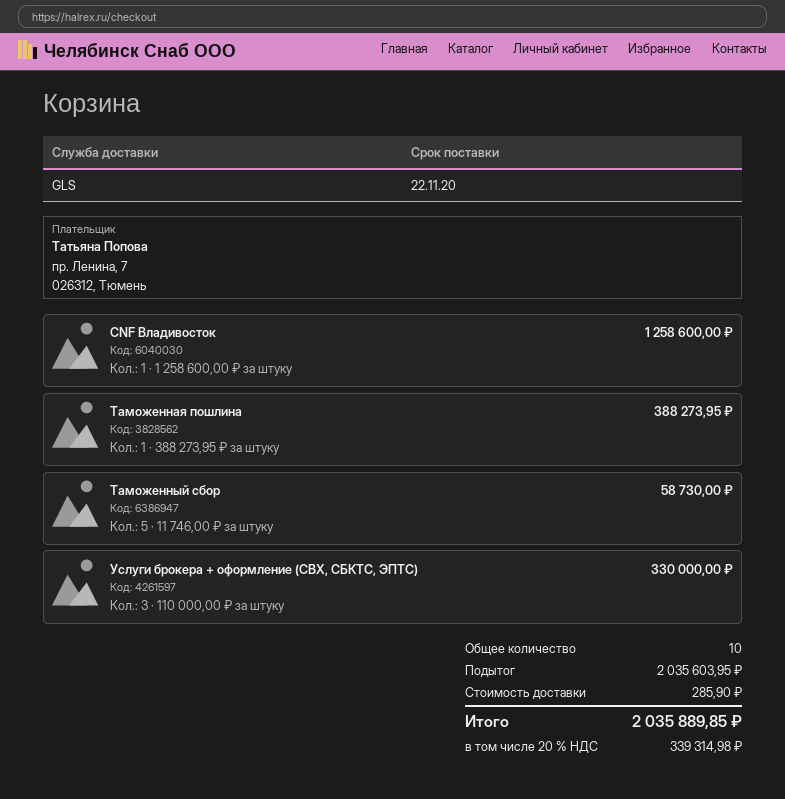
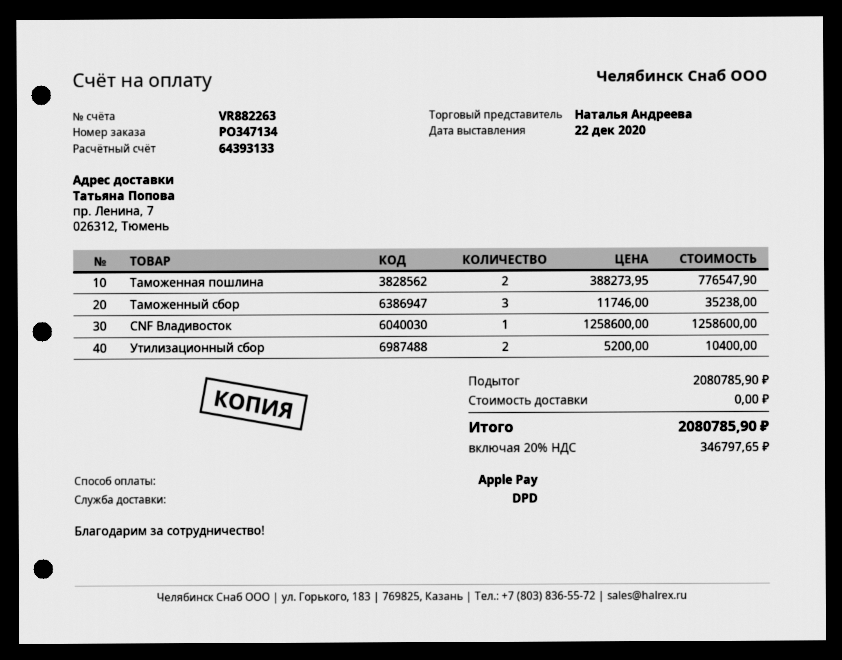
shipping method: GLS -> DPD
Таможенная пошлина: 1 x 388273.95 = 388273.95 -> 2 x 388273.95 = 776547.90
Таможенный сбор: 5 x 11746.00 = 58730.00 -> 3 x 11746.00 = 35238.00
Услуги брокера + оформление (СВХ, СБКТС, ЭПТС): 3 x 110000.00 = 330000.00 -> none
Утилизационный сбор: none -> 2 x 5200.00 = 10400.00
subtotal: 2035603.95 -> 2080785.90
shipping: 285.90 -> 0.00
tax: 20% = 339314.98 -> 20% = 346797.65
total: 2035889.85 -> 2080785.90

